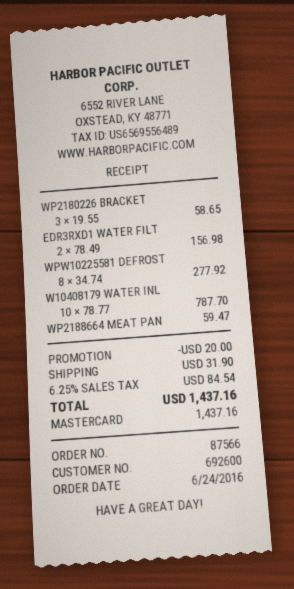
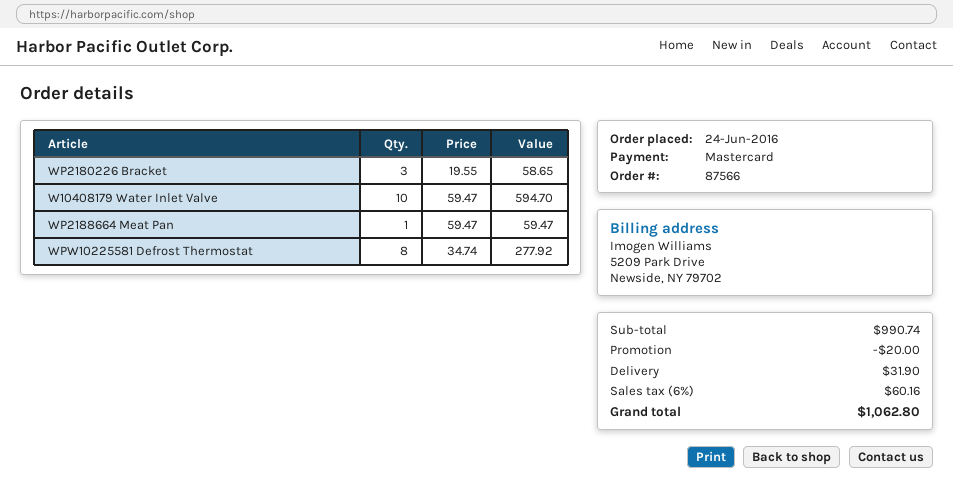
EDR3RXD1 WATER FILT: 2 x 78.49 = 156.98 -> none
W10408179 WATER INL: 10 x 78.77 = 787.70 -> 10 x 59.47 = 594.70
tax: 6.25% = 84.54 -> 6% = 60.16
total: 1437.16 -> 1062.80

